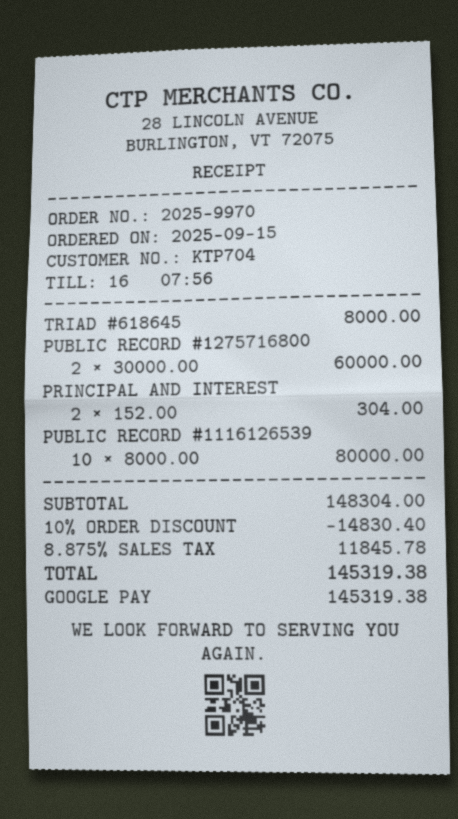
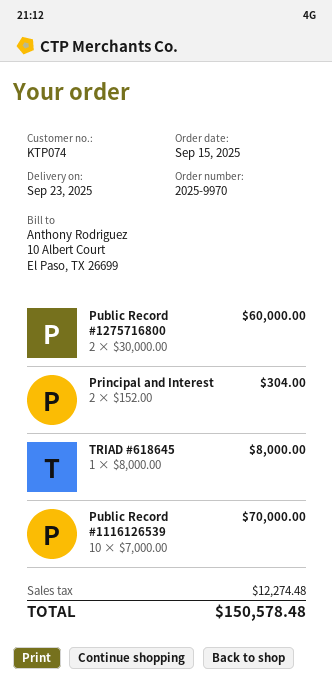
customer number: KTP704 -> KTP074
PUBLIC RECORD #1116126539: 10 x 8000.00 = 80000.00 -> 10 x 7000.00 = 70000.00
discount: 10% = 14830.40 -> none
tax: 11845.78 -> 12274.48
total: 145319.38 -> 150578.48

